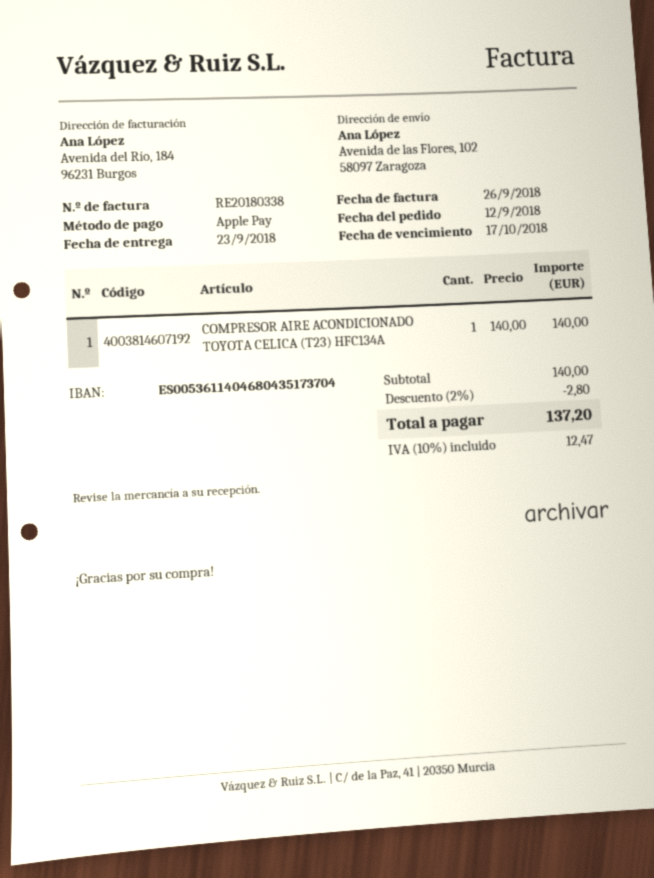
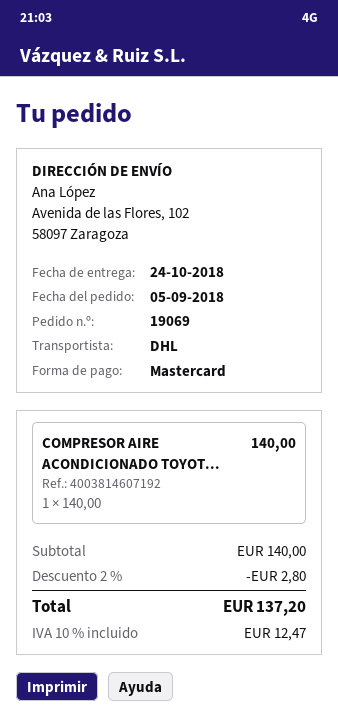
order date: 2018-09-12 -> 2018-09-05
delivery date: 2018-09-23 -> 2018-10-24
payment method: Apple Pay -> Mastercard

